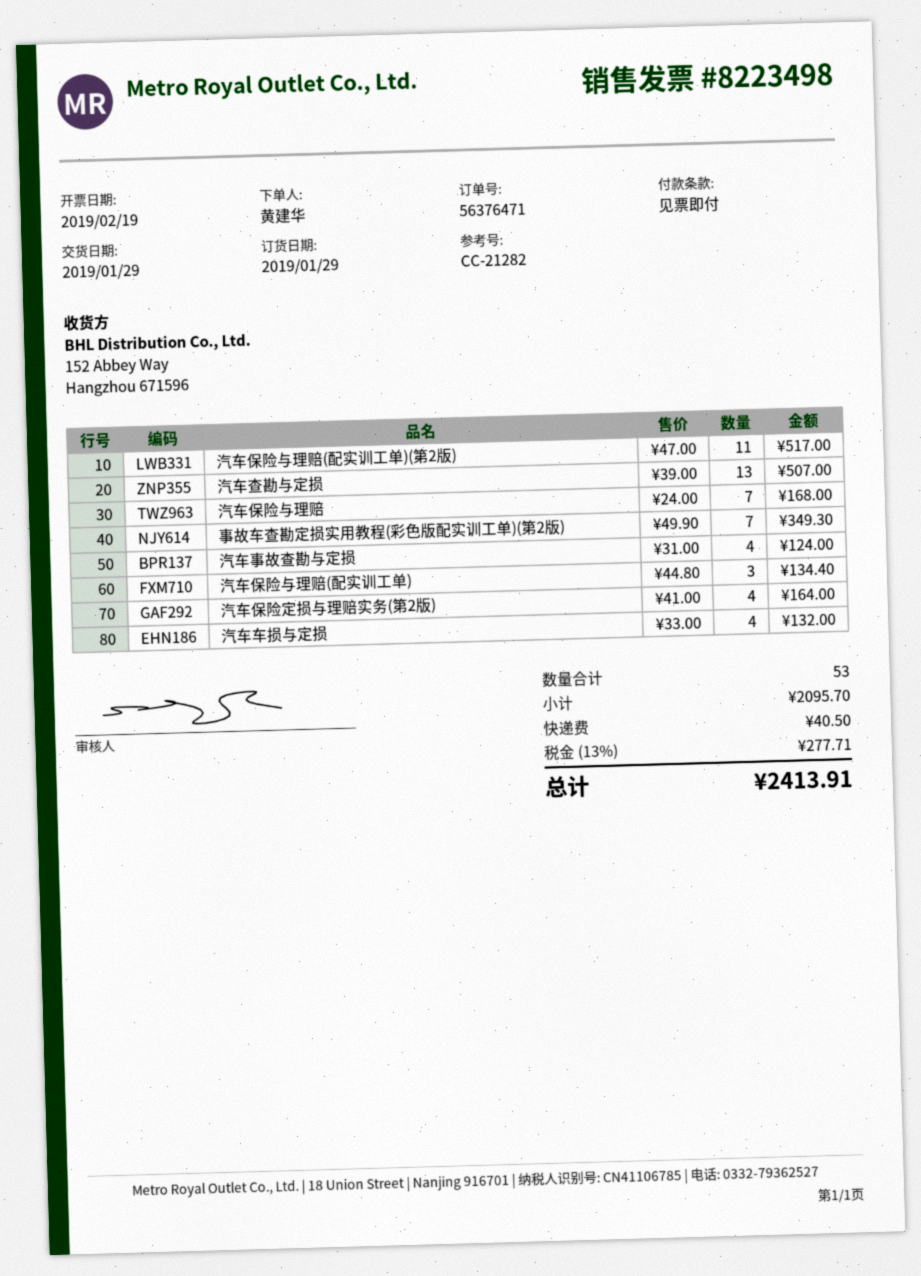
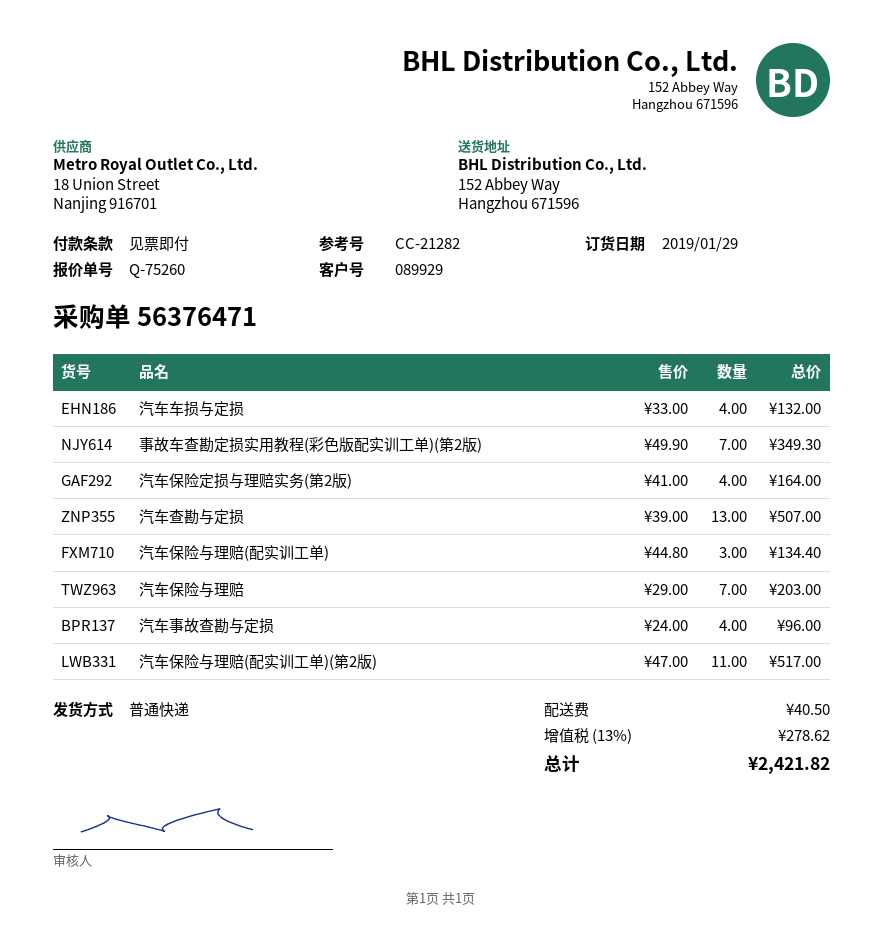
汽车保险与理赔: 7 x 24.00 = 168.00 -> 7 x 29.00 = 203.00
汽车事故查勘与定损: 4 x 31.00 = 124.00 -> 4 x 24.00 = 96.00
tax: 13% = 277.71 -> 13% = 278.62
total: 2413.91 -> 2421.82

